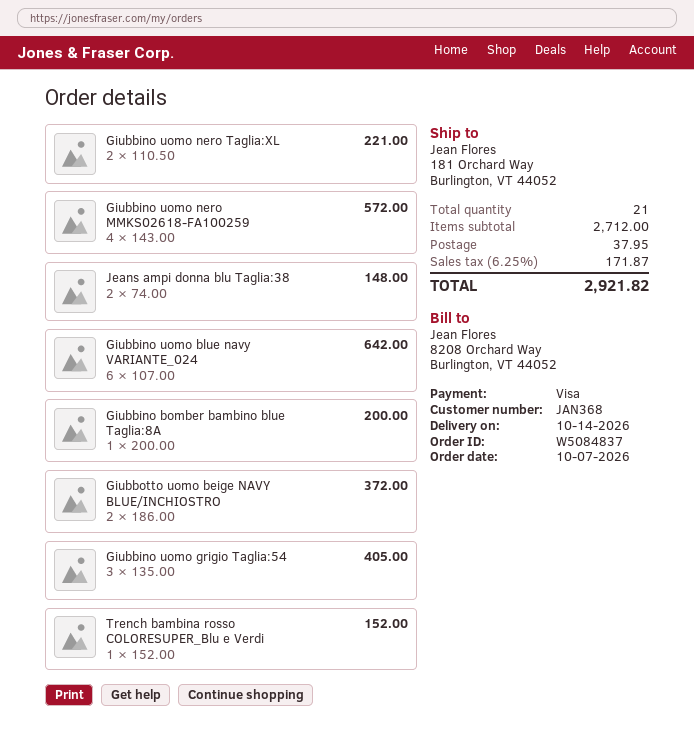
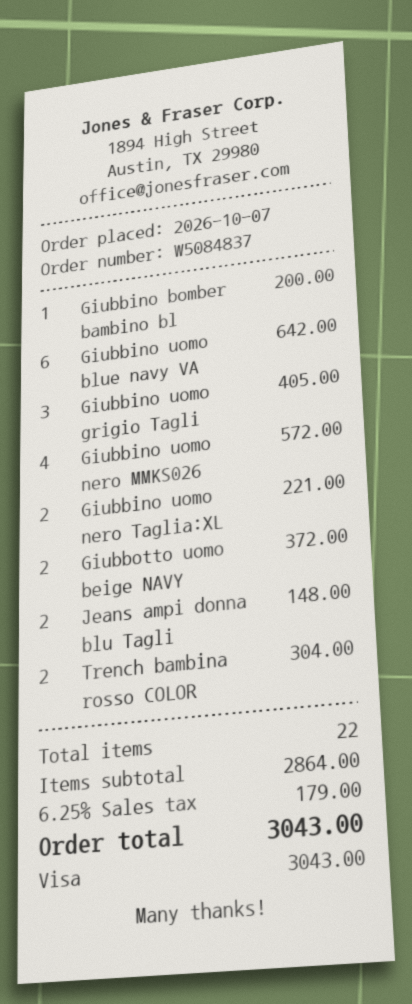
Trench bambina rosso COLORESUPER_Blu e Verdi: 1 for 152.00 -> 2 for 304.00
total quantity: 21 -> 22
subtotal: 2712.00 -> 2864.00
shipping: 37.95 -> none
tax: 6.25% = 171.87 -> 6.25% = 179.00
total: 2921.82 -> 3043.00

